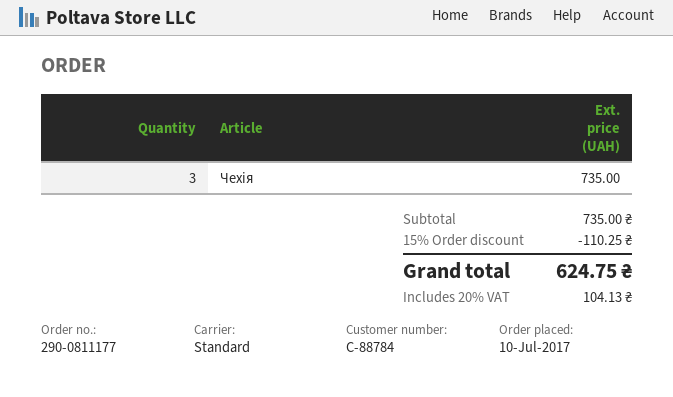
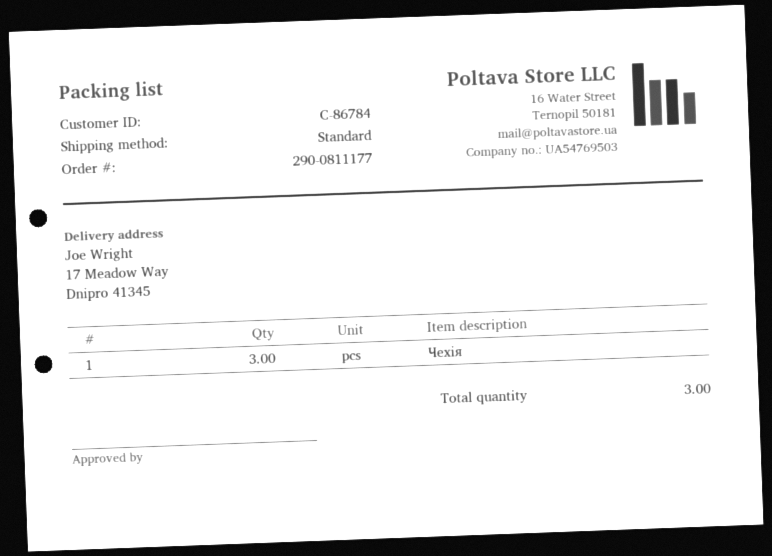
customer number: C-88784 -> C-86784

